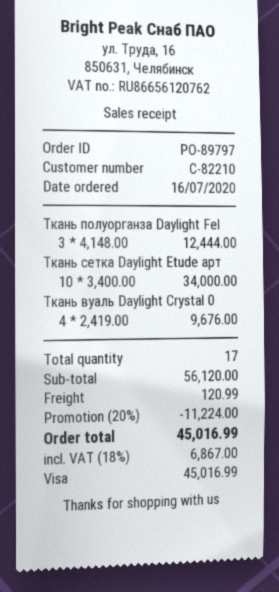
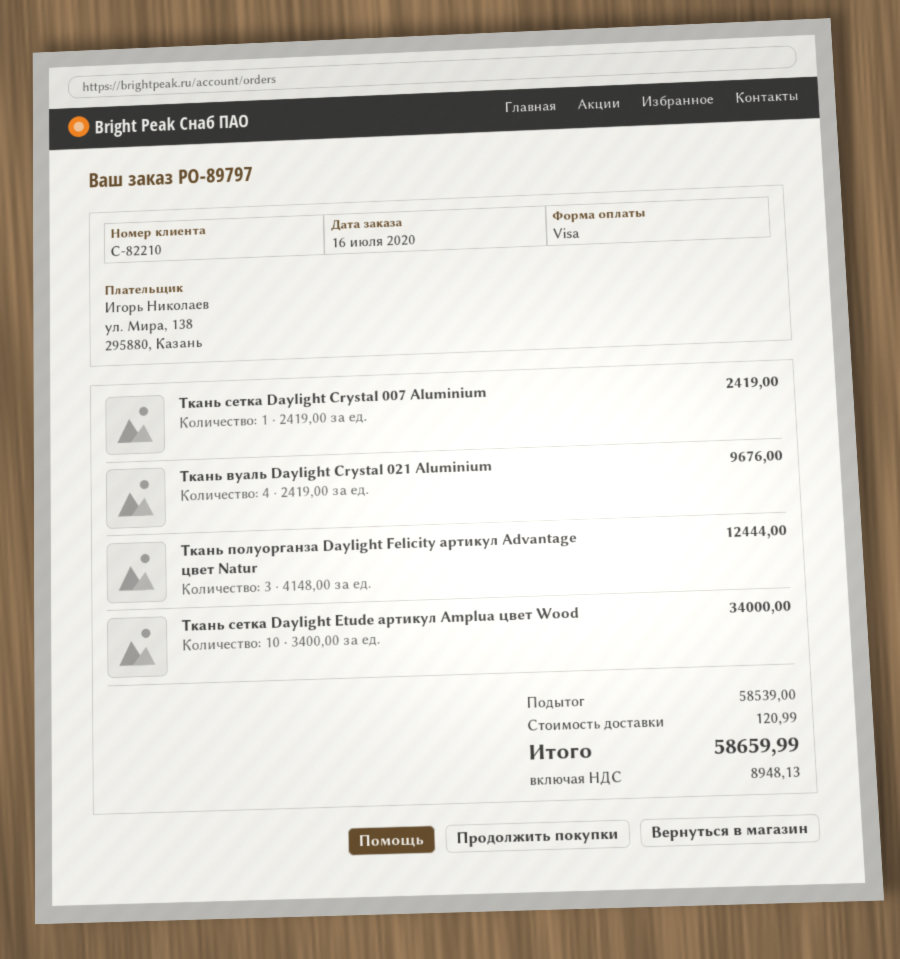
Ткань сетка Daylight Crystal 007 Aluminium: none -> 1 x 2419.00 = 2419.00
subtotal: 56120.00 -> 58539.00
discount: 20% = 11224.00 -> none
tax: 6867.00 -> 8948.13
total: 45016.99 -> 58659.99

